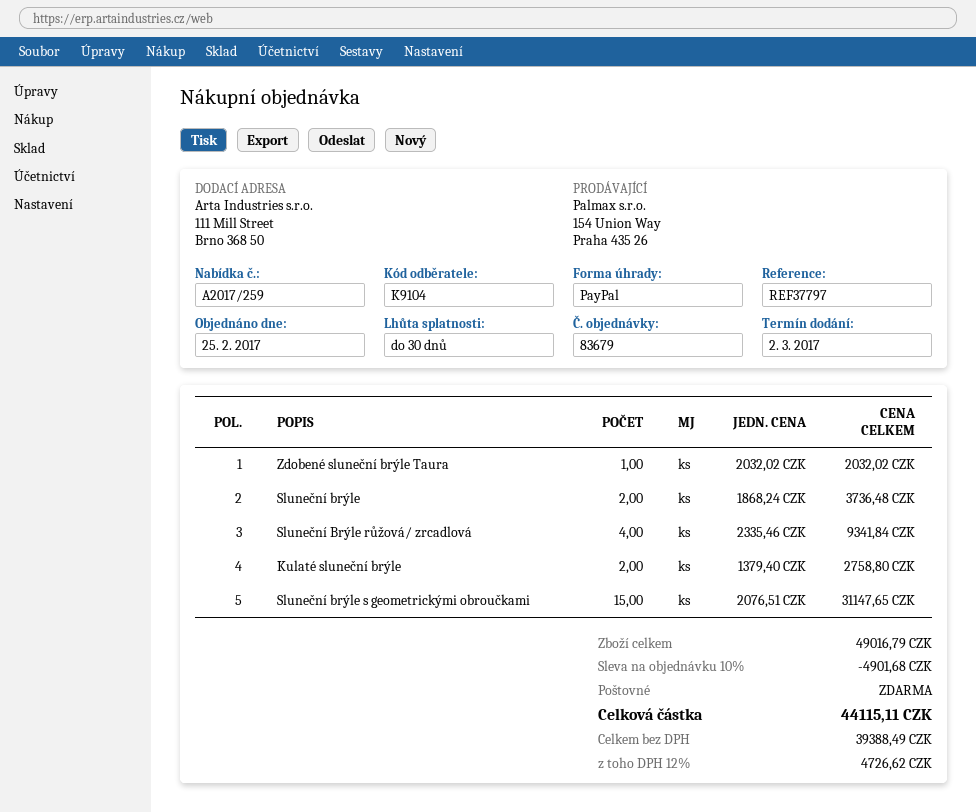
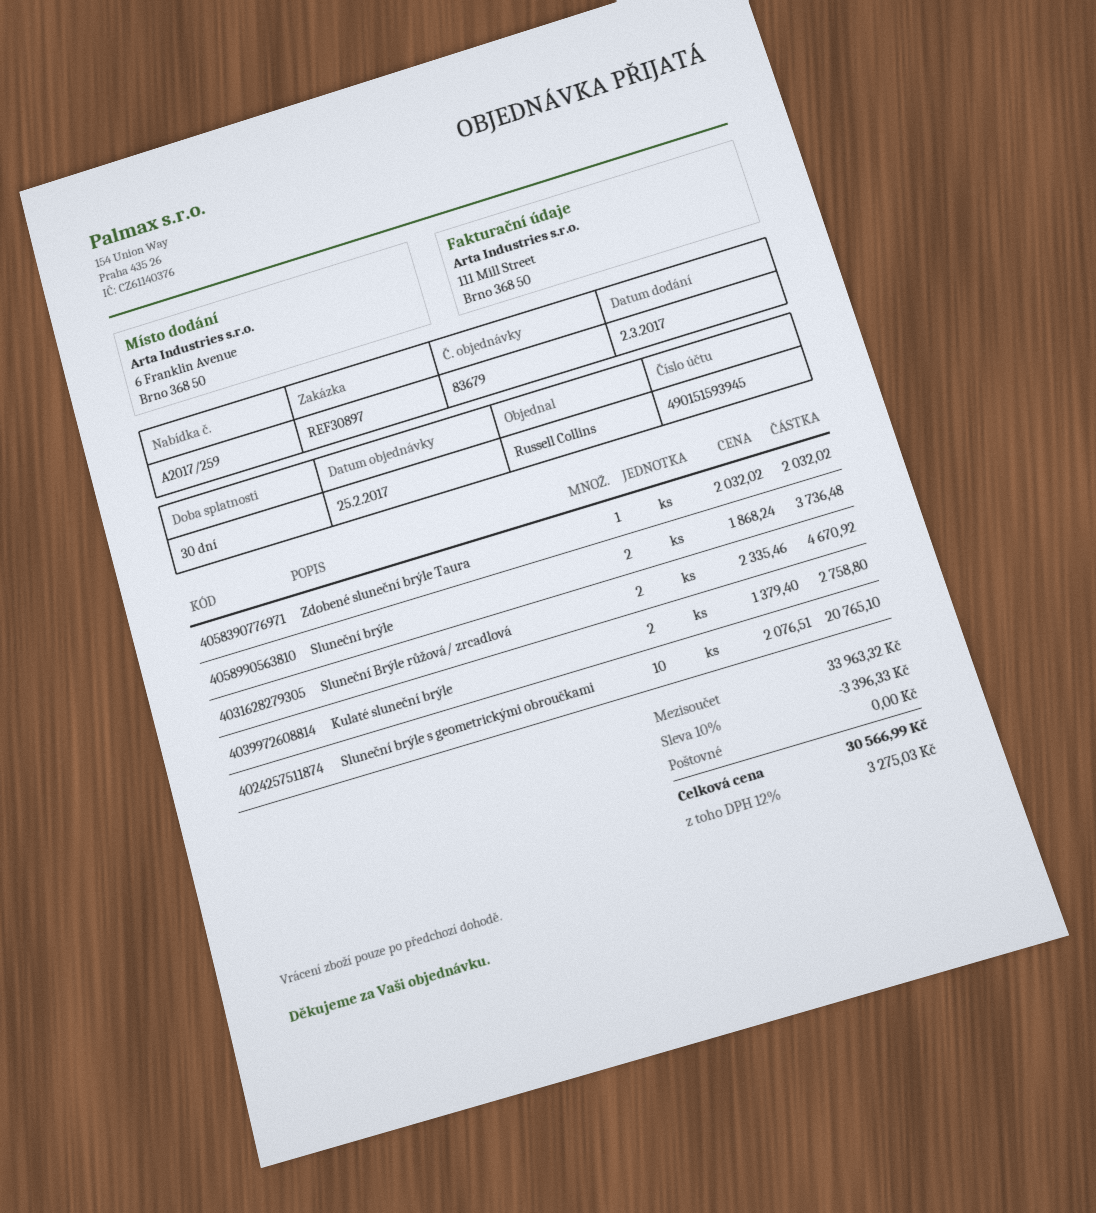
reference: REF37797 -> REF30897
ship to: 111 Mill Street, Brno 368 50 -> 6 Franklin Avenue, Brno 368 50
Sluneční Brýle růžová/ zrcadlová: 4 x 2335.46 = 9341.84 -> 2 x 2335.46 = 4670.92
Sluneční brýle s geometrickými obroučkami: 15 x 2076.51 = 31147.65 -> 10 x 2076.51 = 20765.10
subtotal: 49016.79 -> 33963.32
discount: 10% = 4901.68 -> 10% = 3396.33
tax: 12% = 4726.62 -> 12% = 3275.03
total: 44115.11 -> 30566.99

